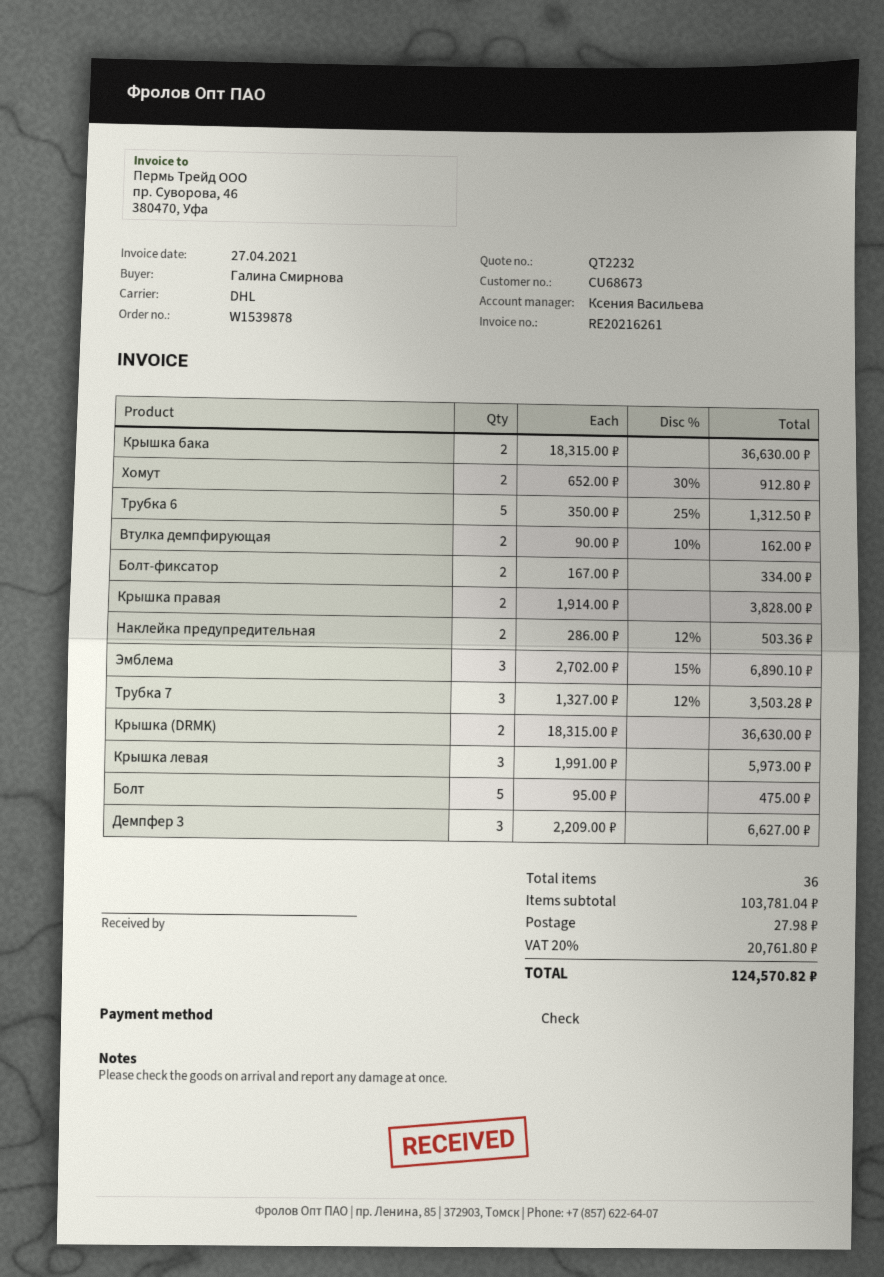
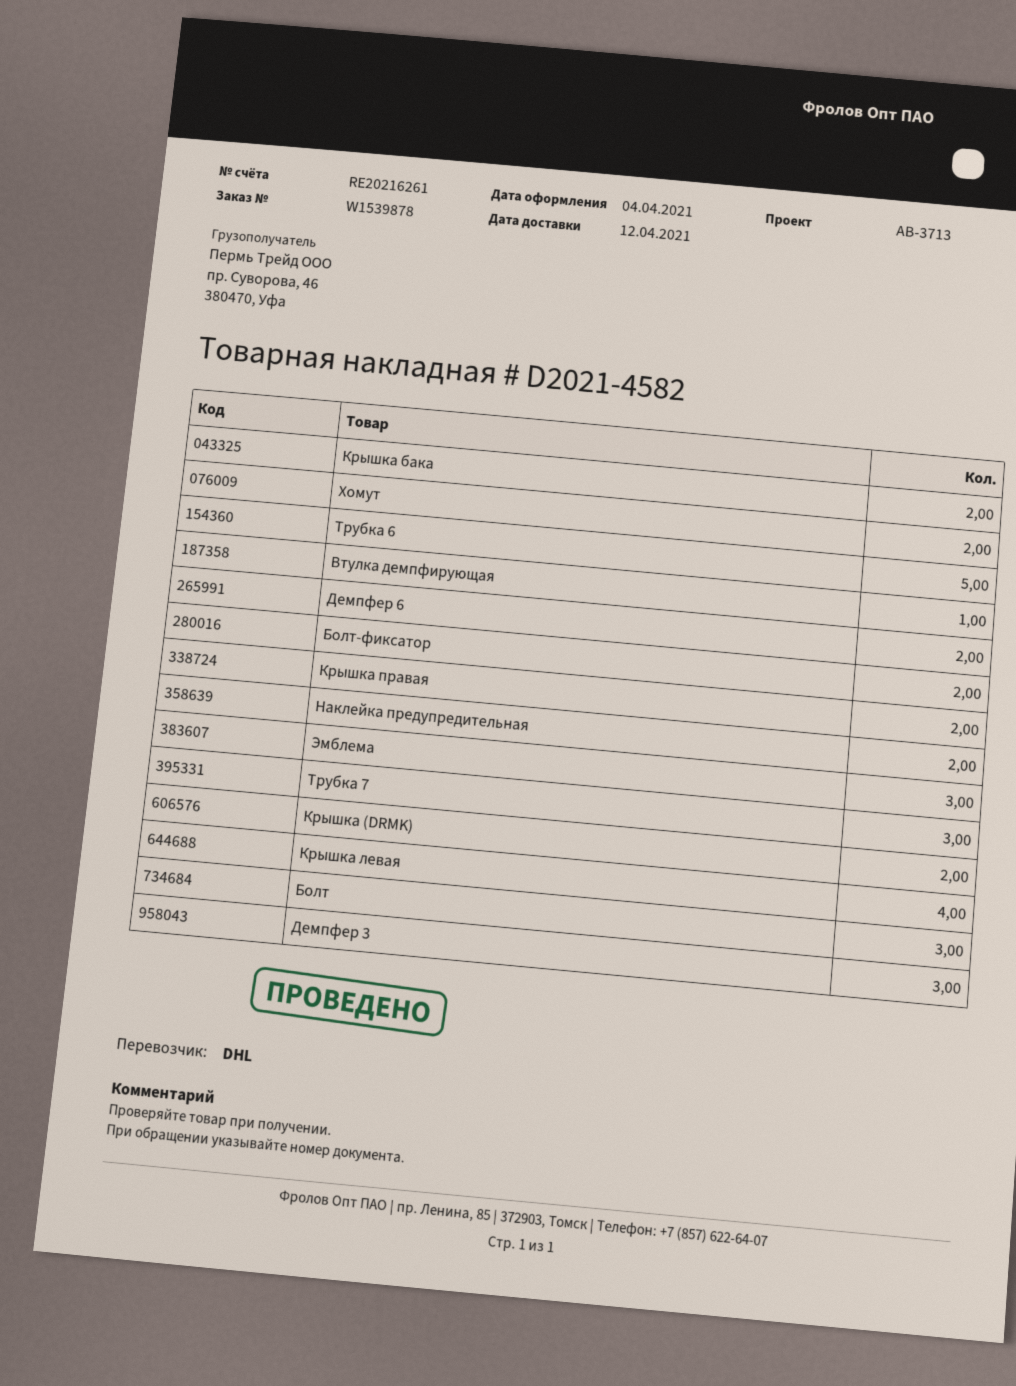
Втулка демпфирующая: 2 -> 1
Крышка левая: 3 -> 4
Болт: 5 -> 3
Демпфер 6: none -> 2

